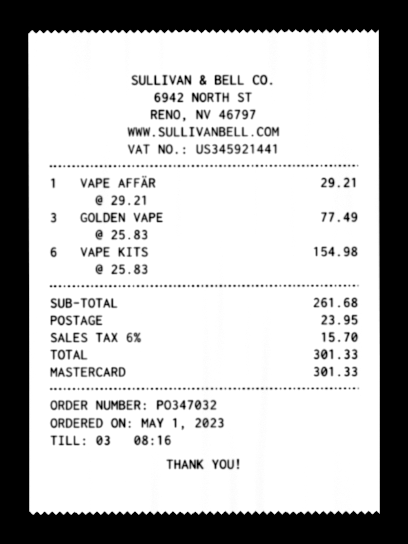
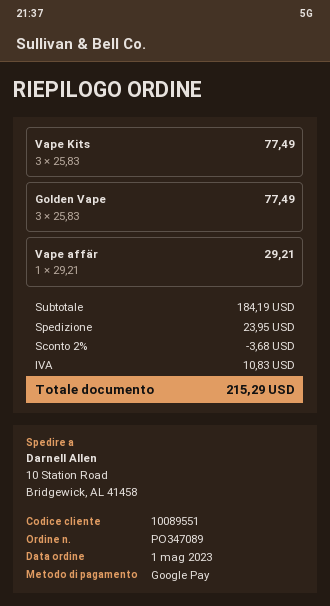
order number: PO347032 -> PO347089
payment method: Mastercard -> Google Pay
VAPE KITS: 6 x 25.83 = 154.98 -> 3 x 25.83 = 77.49
subtotal: 261.68 -> 184.19
discount: none -> 2% = 3.68
tax: 15.70 -> 10.83
total: 301.33 -> 215.29

